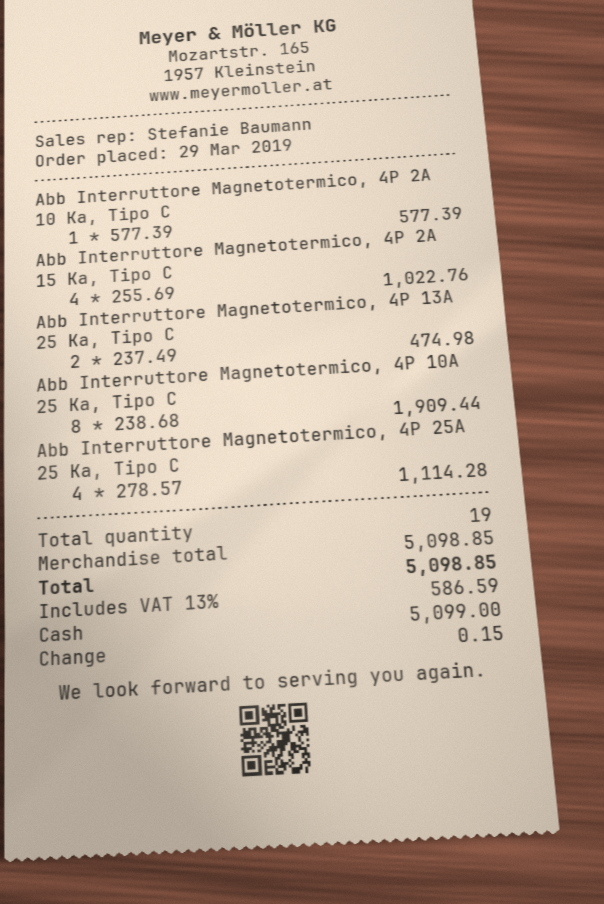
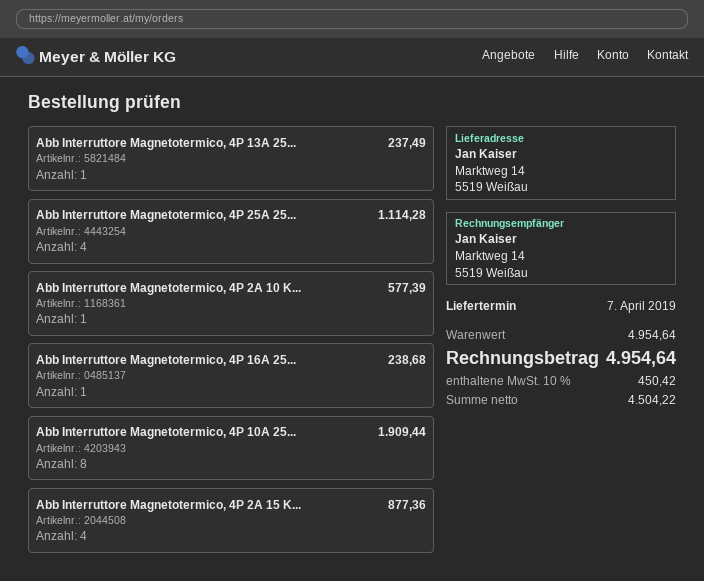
Abb Interruttore Magnetotermico, 4P 2A 15 Ka, Tipo C: 4 for 1022.76 -> 4 for 877.36
Abb Interruttore Magnetotermico, 4P 13A 25 Ka, Tipo C: 2 for 474.98 -> 1 for 237.49
Abb Interruttore Magnetotermico, 4P 16A 25...: none -> 1 for 238.68
subtotal: 5098.85 -> 4954.64
tax: 13% = 586.59 -> 10% = 450.42
total: 5098.85 -> 4954.64

